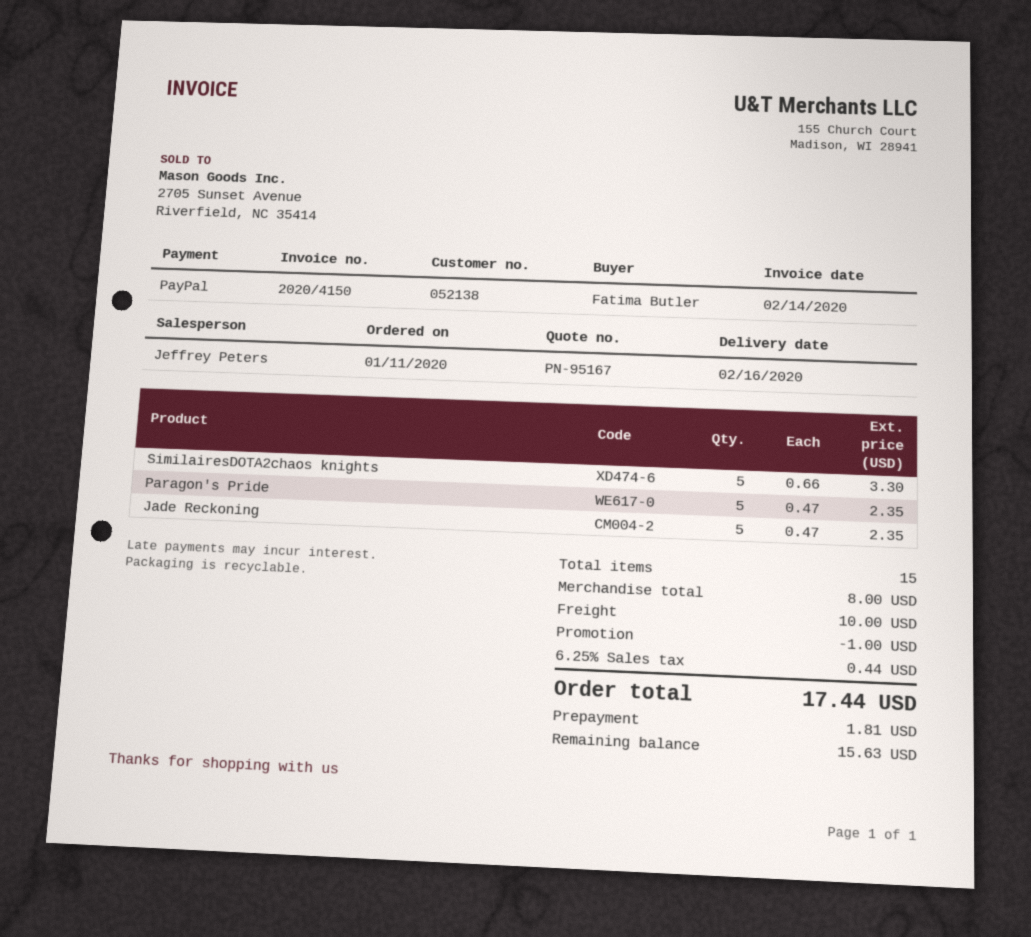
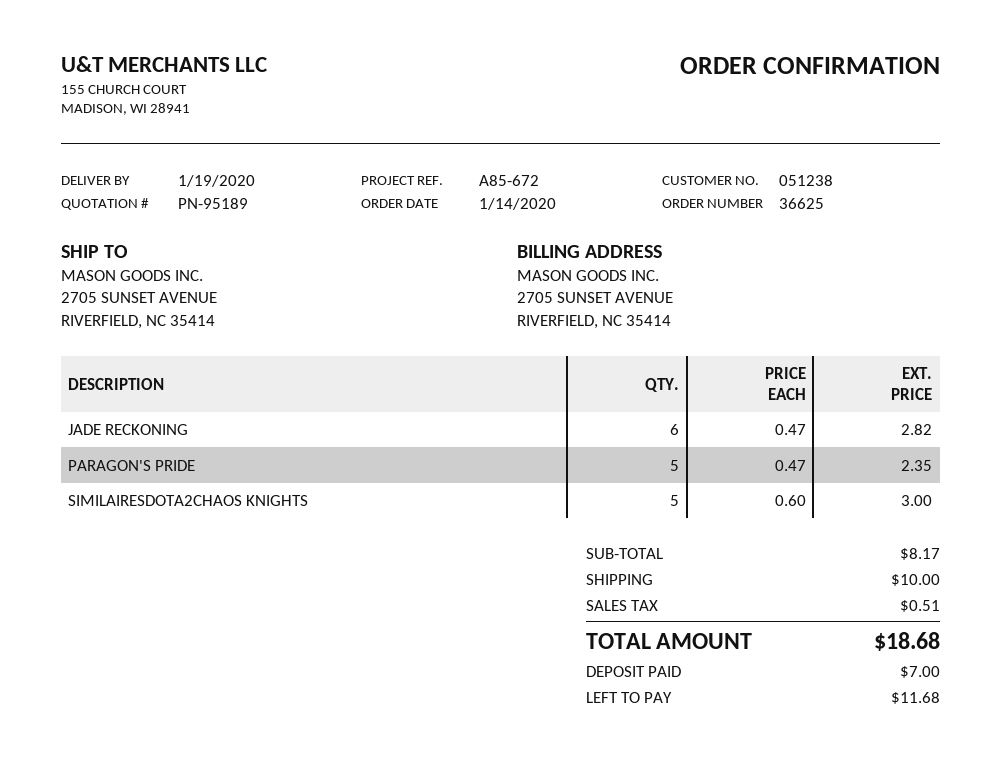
quote number: PN-95167 -> PN-95189
order date: 2020-01-11 -> 2020-01-14
delivery date: 2020-02-16 -> 2020-01-19
customer number: 052138 -> 051238
SimilairesDOTA2chaos knights: 5 x 0.66 = 3.30 -> 5 x 0.60 = 3.00
Jade Reckoning: 5 x 0.47 = 2.35 -> 6 x 0.47 = 2.82
subtotal: 8.00 -> 8.17
discount: 1.00 -> none
tax: 0.44 -> 0.51
total: 17.44 -> 18.68
deposit: 1.81 -> 7.00
balance: 15.63 -> 11.68

